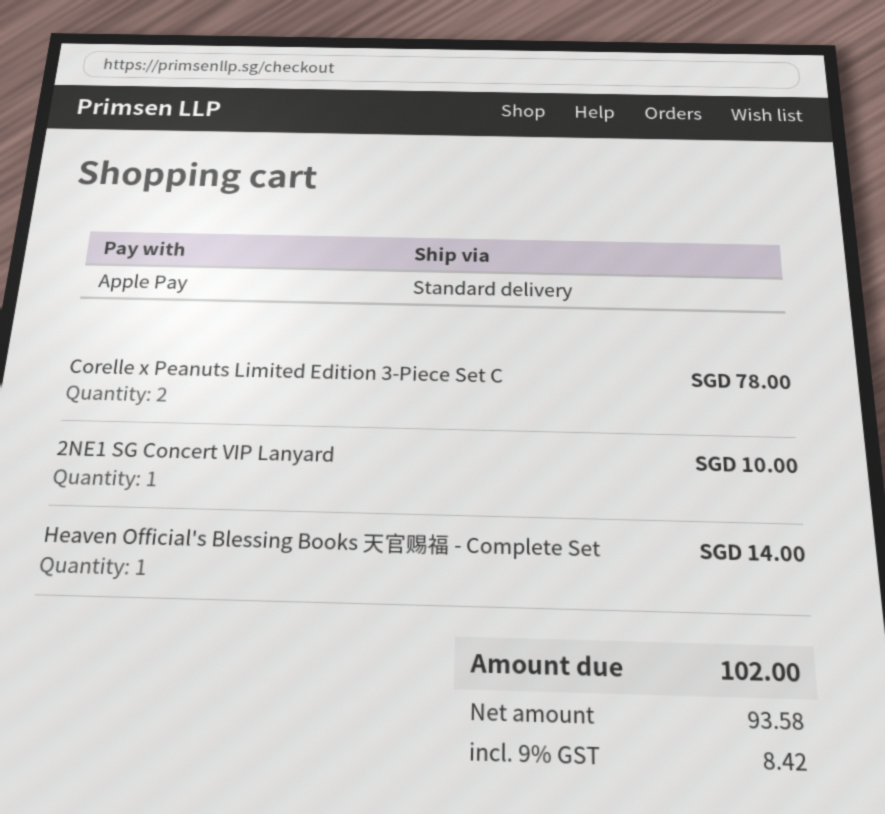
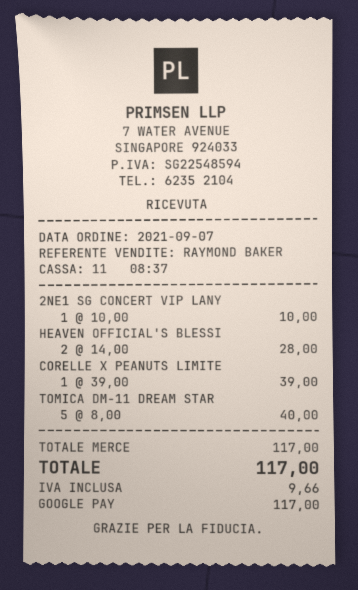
payment method: Apple Pay -> Google Pay
Corelle x Peanuts Limited Edition 3-Piece Set C: 2 for 78.00 -> 1 for 39.00
Heaven Official's Blessing Books 天官赐福 - Complete Set: 1 for 14.00 -> 2 for 28.00
TOMICA DM-11 DREAM STAR: none -> 5 for 40.00
tax: 8.42 -> 9.66
total: 102.00 -> 117.00

